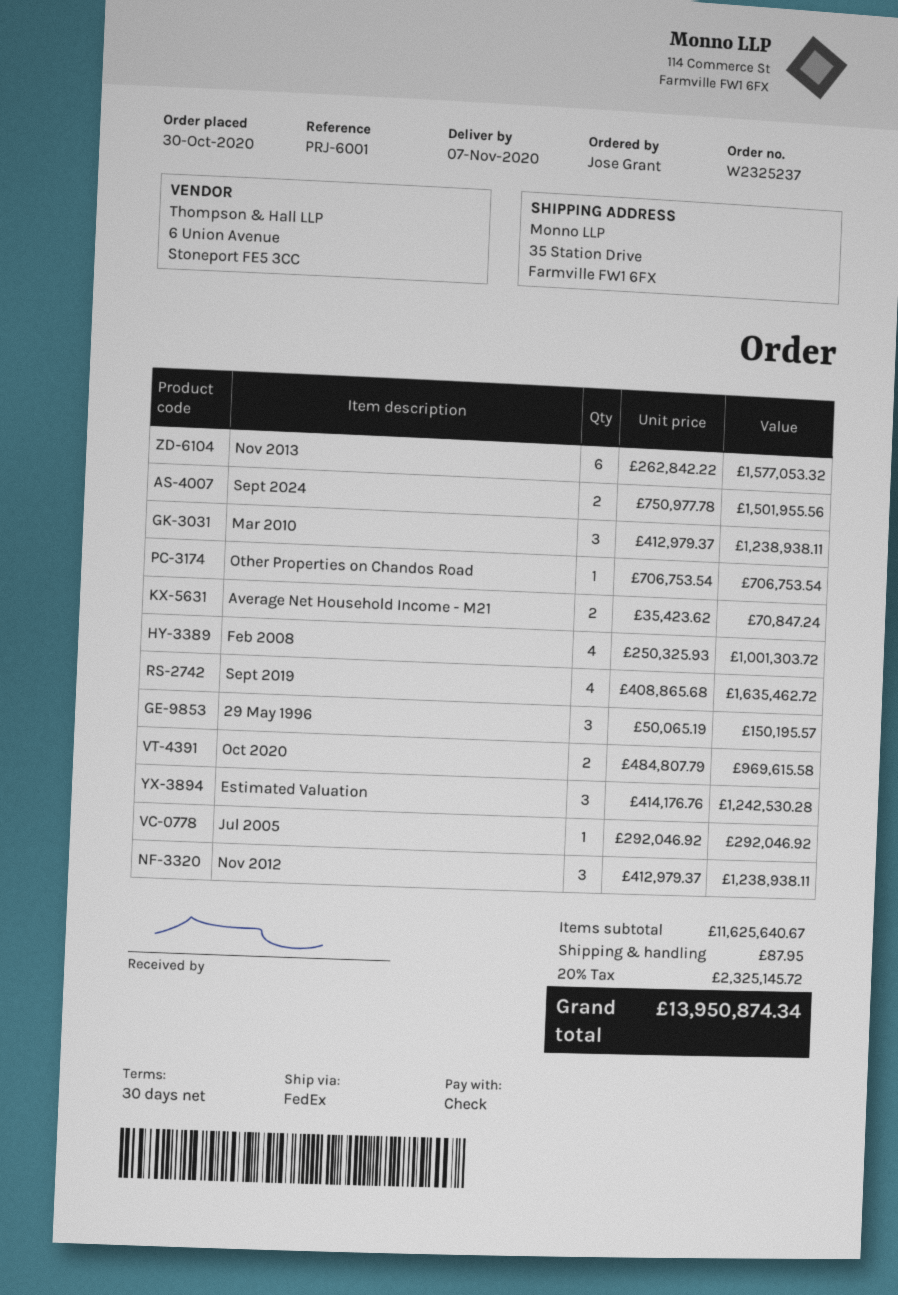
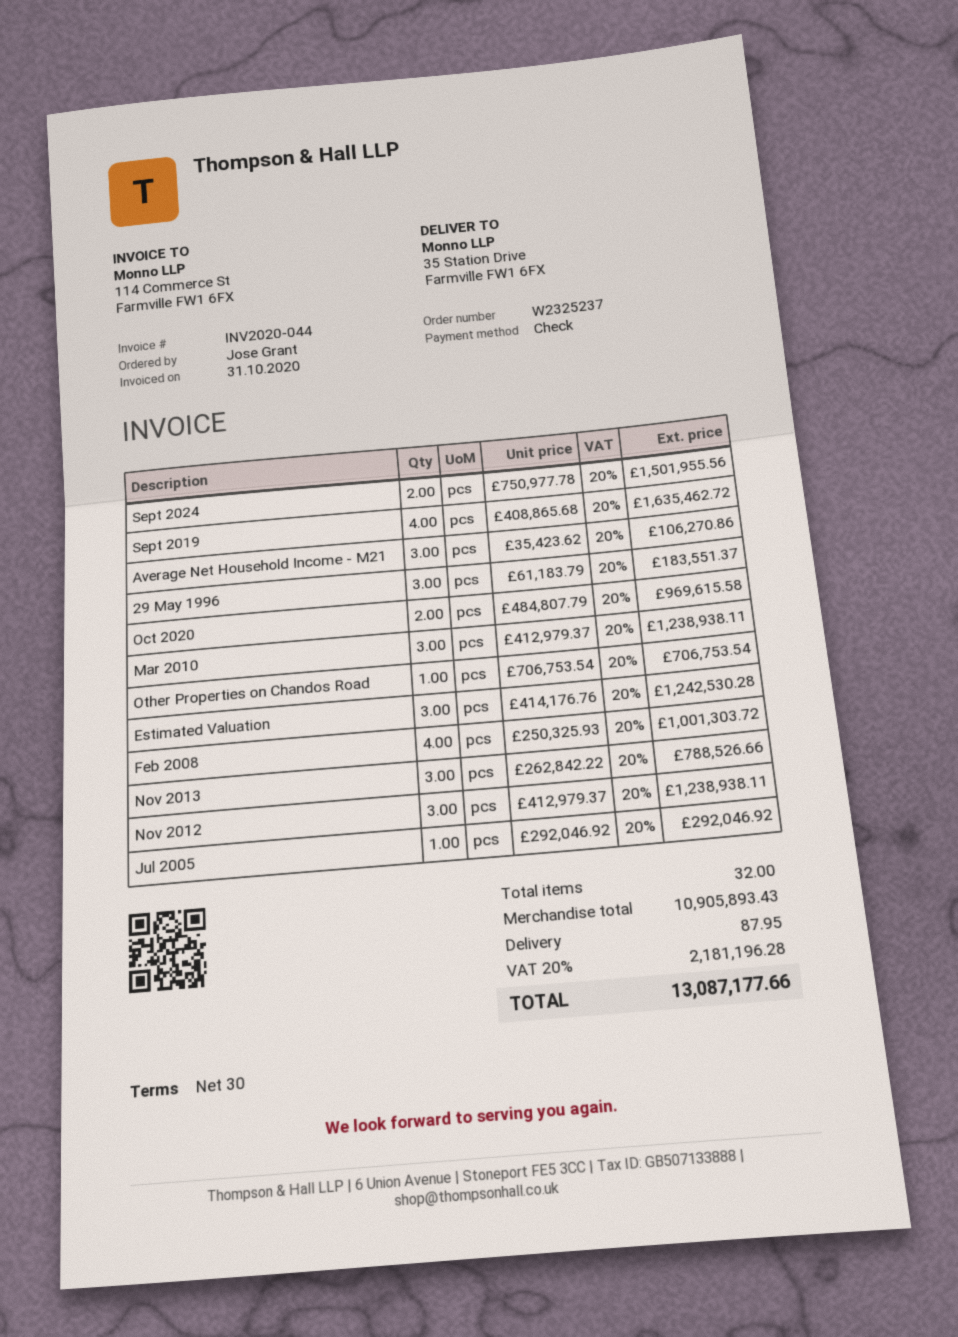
Nov 2013: 6 x 262842.22 = 1577053.32 -> 3 x 262842.22 = 788526.66
Average Net Household Income - M21: 2 x 35423.62 = 70847.24 -> 3 x 35423.62 = 106270.86
29 May 1996: 3 x 50065.19 = 150195.57 -> 3 x 61183.79 = 183551.37
subtotal: 11625640.67 -> 10905893.43
tax: 20% = 2325145.72 -> 20% = 2181196.28
total: 13950874.34 -> 13087177.66

